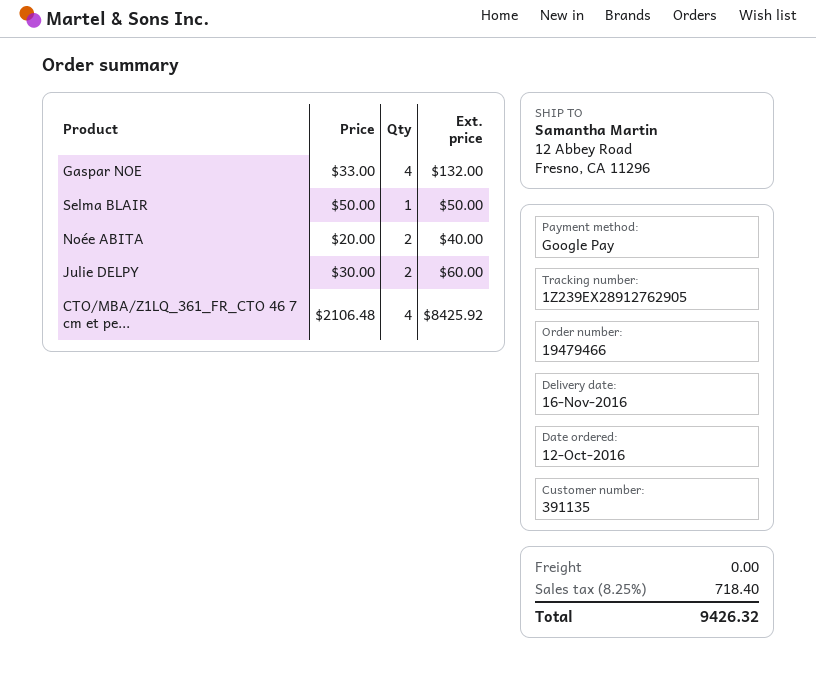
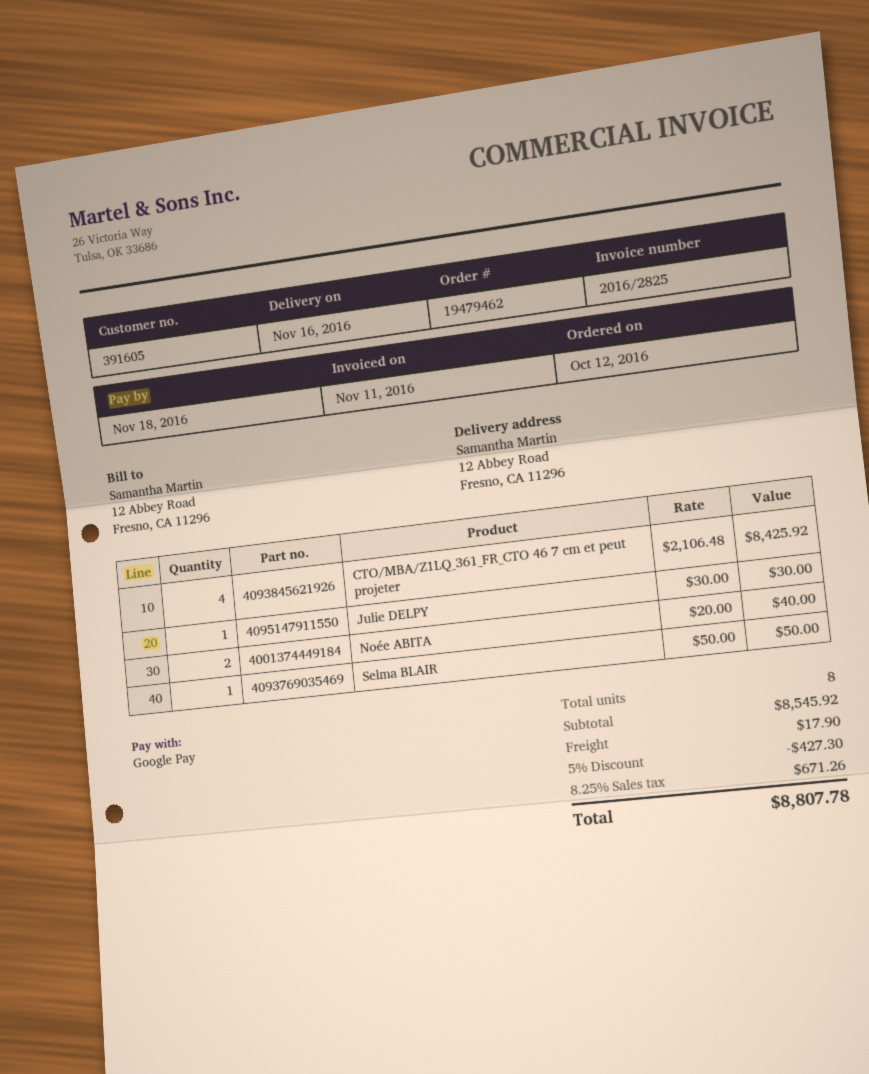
order number: 19479466 -> 19479462
customer number: 391135 -> 391605
Gaspar NOE: 4 x 33.00 = 132.00 -> none
Julie DELPY: 2 x 30.00 = 60.00 -> 1 x 30.00 = 30.00
discount: none -> 5% = 427.30
shipping: 0.00 -> 17.90
tax: 8.25% = 718.40 -> 8.25% = 671.26
total: 9426.32 -> 8807.78

